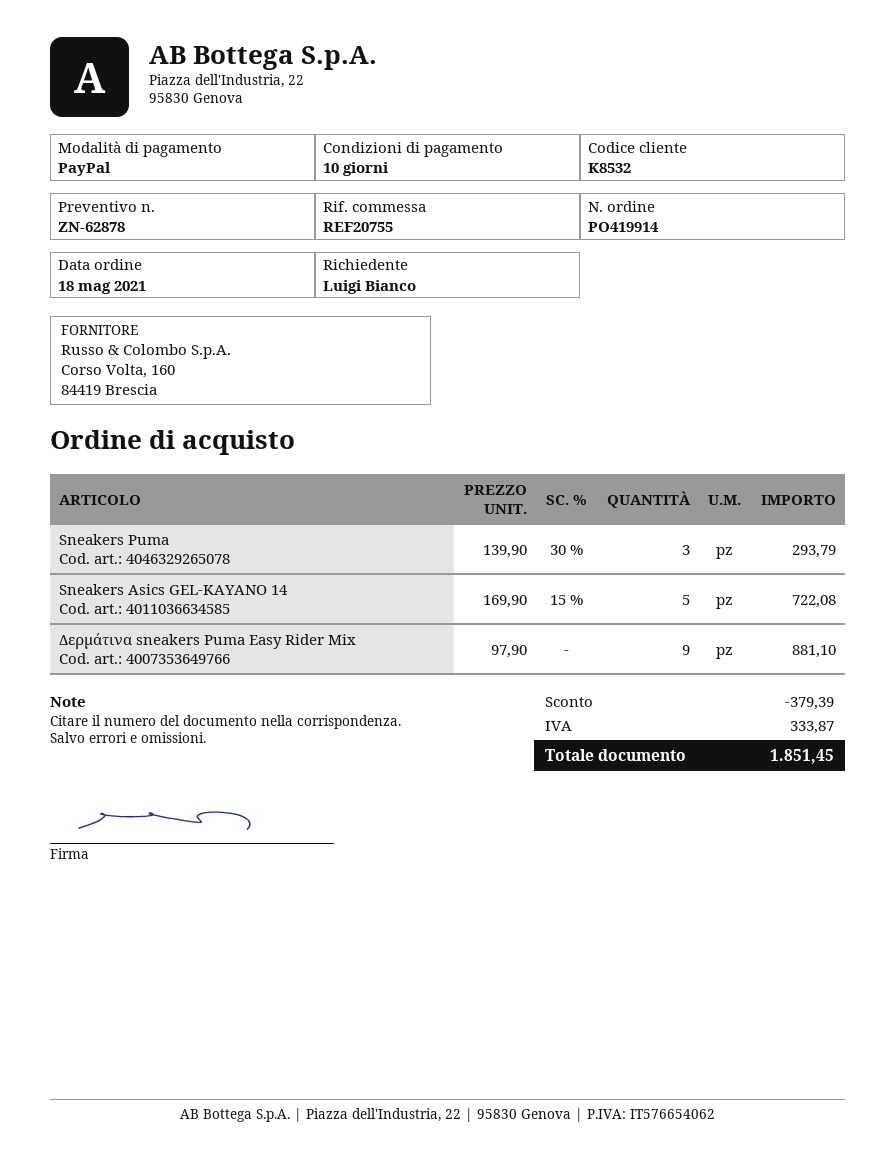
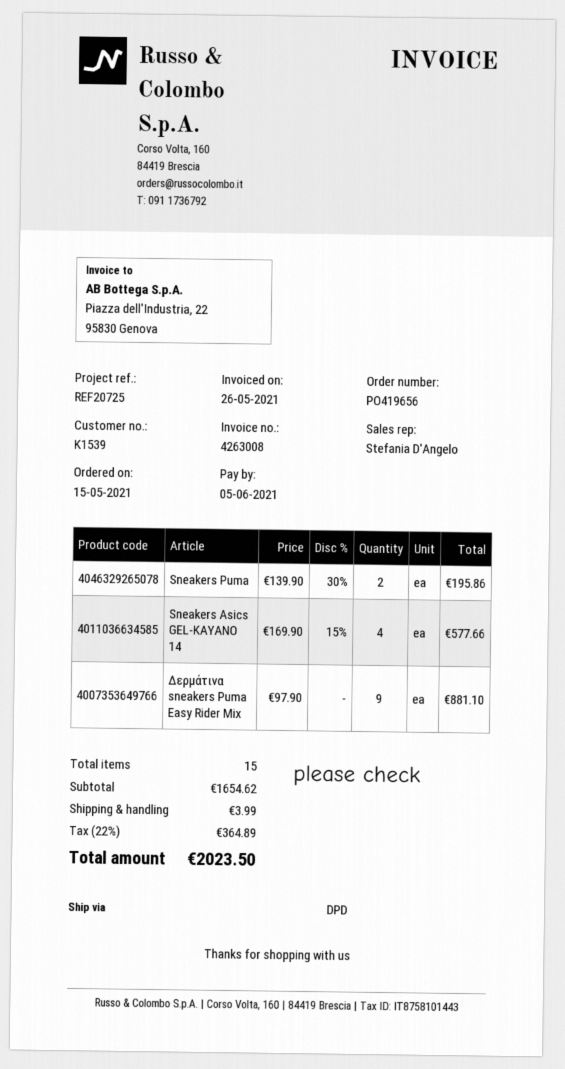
order number: PO419914 -> PO419656
order date: 2021-05-18 -> 2021-05-15
customer number: K8532 -> K1539
reference: REF20755 -> REF20725
Sneakers Puma: 3 x 139.90 - 30% = 293.79 -> 2 x 139.90 - 30% = 195.86
Sneakers Asics GEL-KAYANO 14: 5 x 169.90 - 15% = 722.08 -> 4 x 169.90 - 15% = 577.66
discount: 379.39 -> none
shipping: none -> 3.99
tax: 333.87 -> 364.89
total: 1851.45 -> 2023.50

